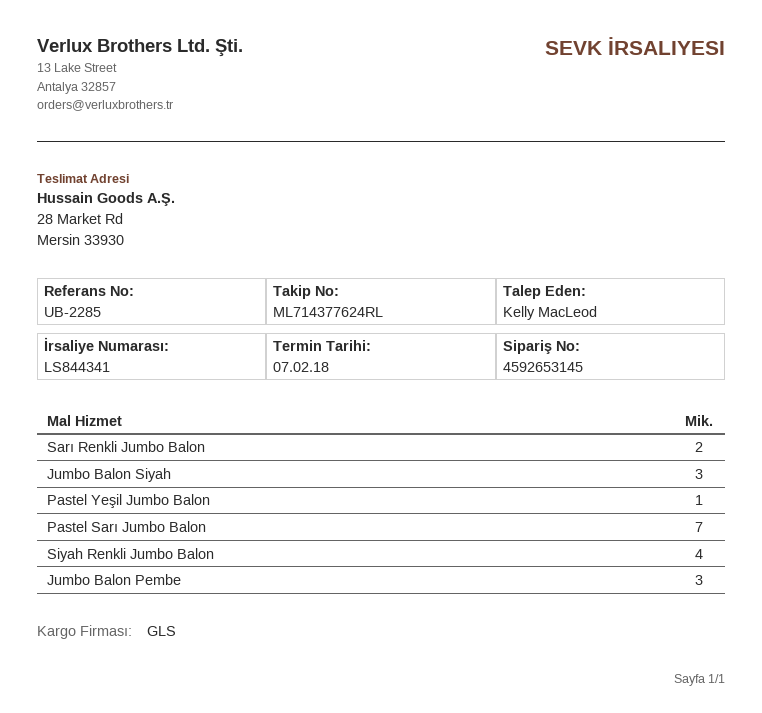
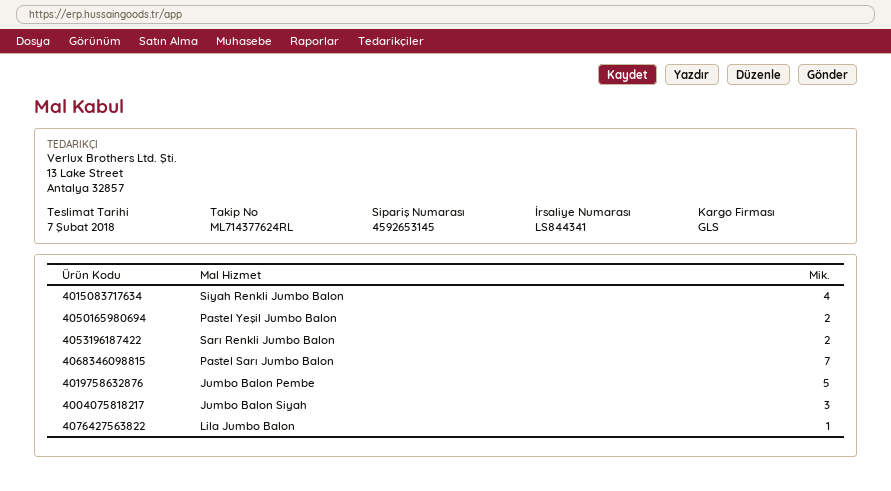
Pastel Yeşil Jumbo Balon: 1 -> 2
Jumbo Balon Pembe: 3 -> 5
Lila Jumbo Balon: none -> 1

